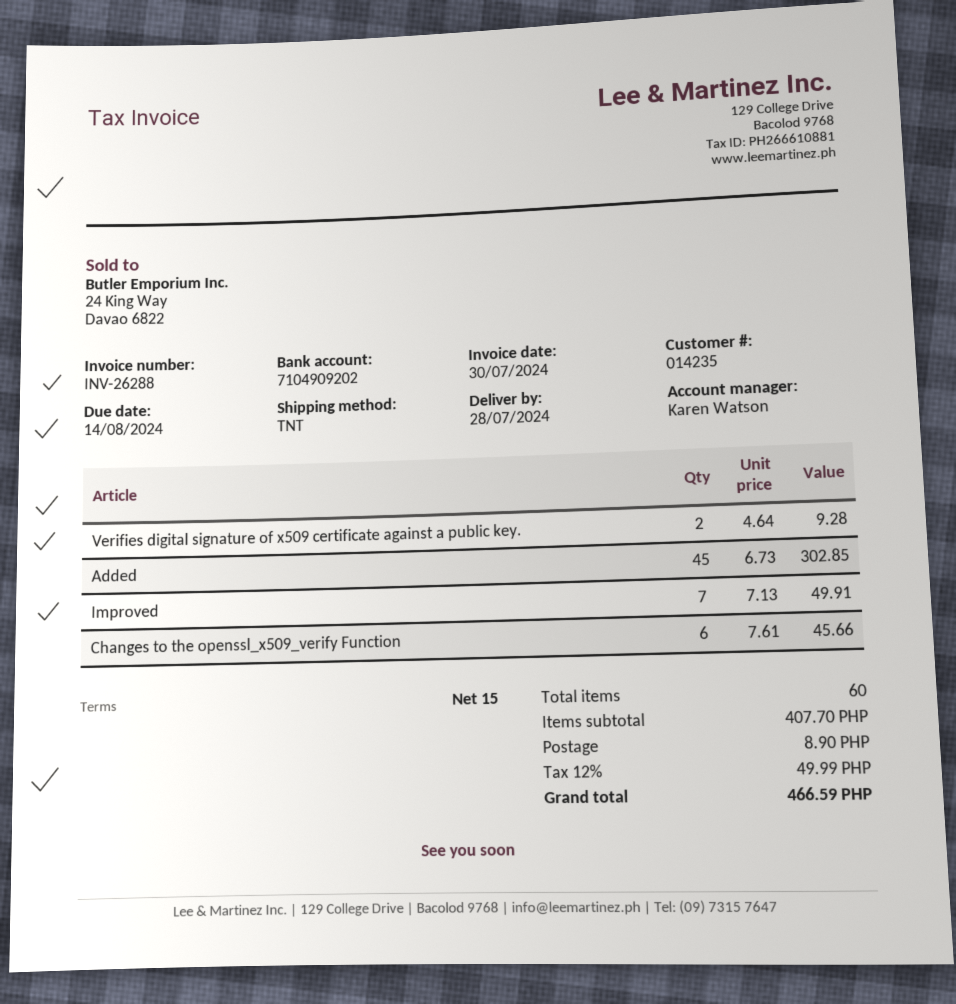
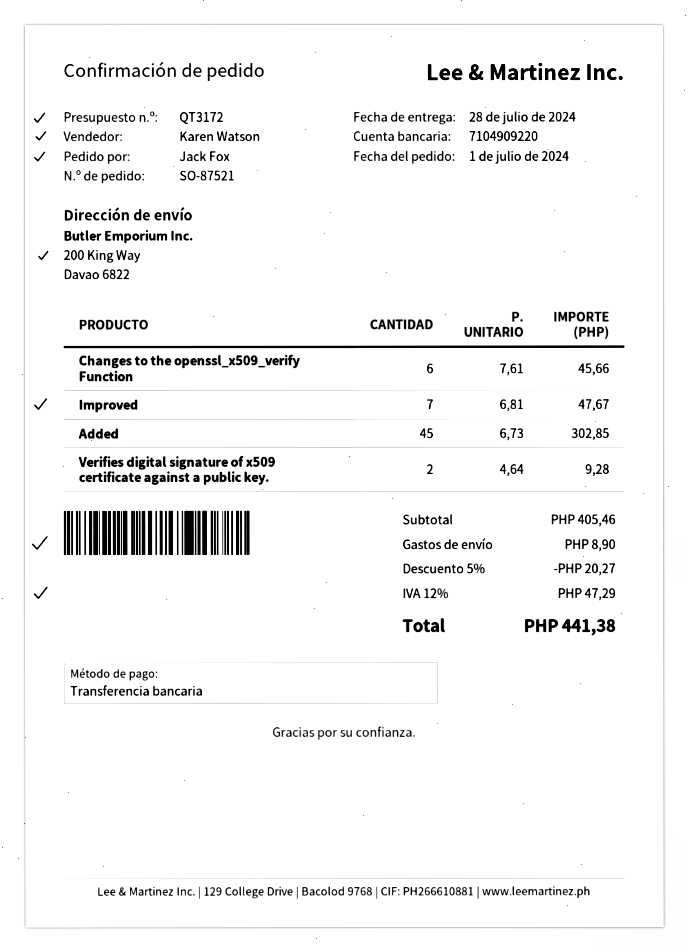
bank account: 7104909202 -> 7104909220
Improved: 7 x 7.13 = 49.91 -> 7 x 6.81 = 47.67
subtotal: 407.70 -> 405.46
discount: none -> 5% = 20.27
tax: 12% = 49.99 -> 12% = 47.29
total: 466.59 -> 441.38

